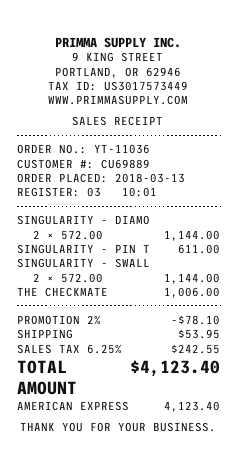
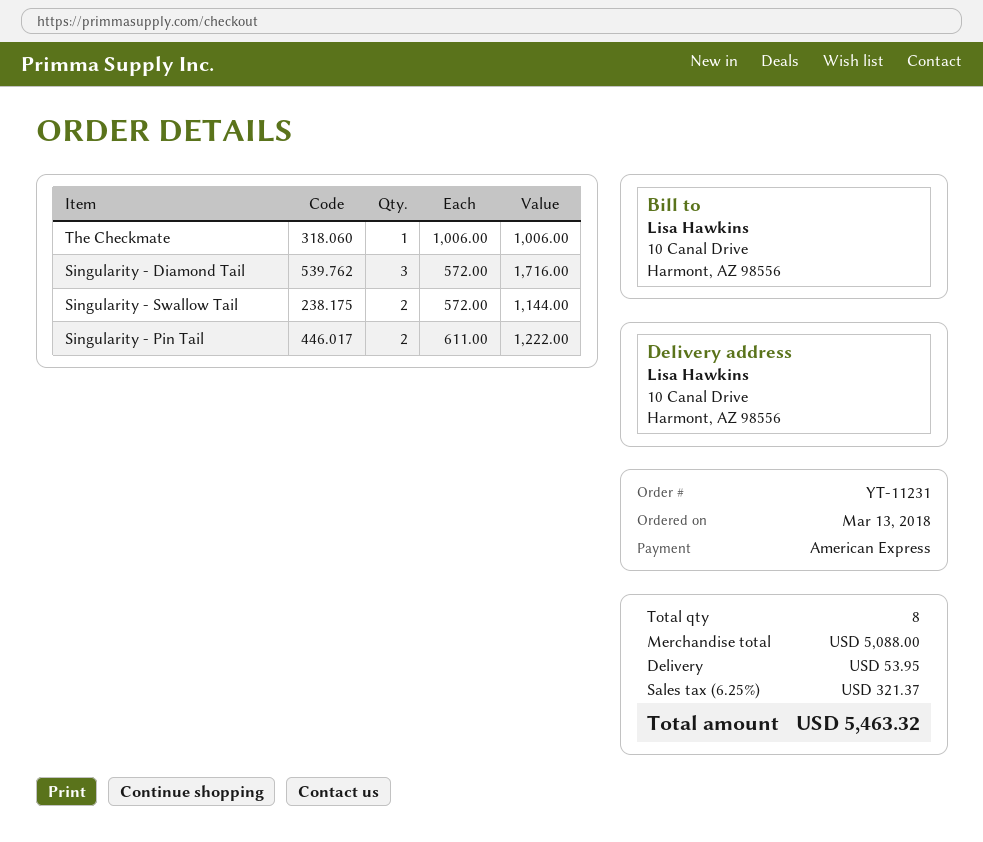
order number: YT-11036 -> YT-11231
SINGULARITY - DIAMO: 2 x 572.00 = 1144.00 -> 3 x 572.00 = 1716.00
SINGULARITY - PIN T: 1 x 611.00 = 611.00 -> 2 x 611.00 = 1222.00
discount: 2% = 78.10 -> none
tax: 6.25% = 242.55 -> 6.25% = 321.37
total: 4123.40 -> 5463.32

